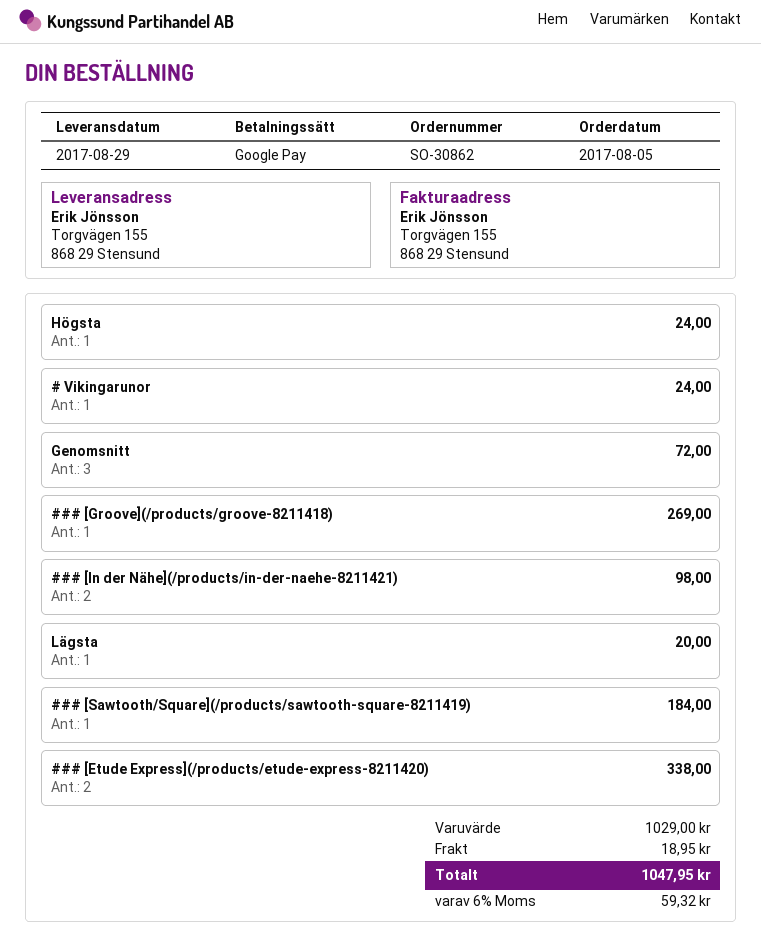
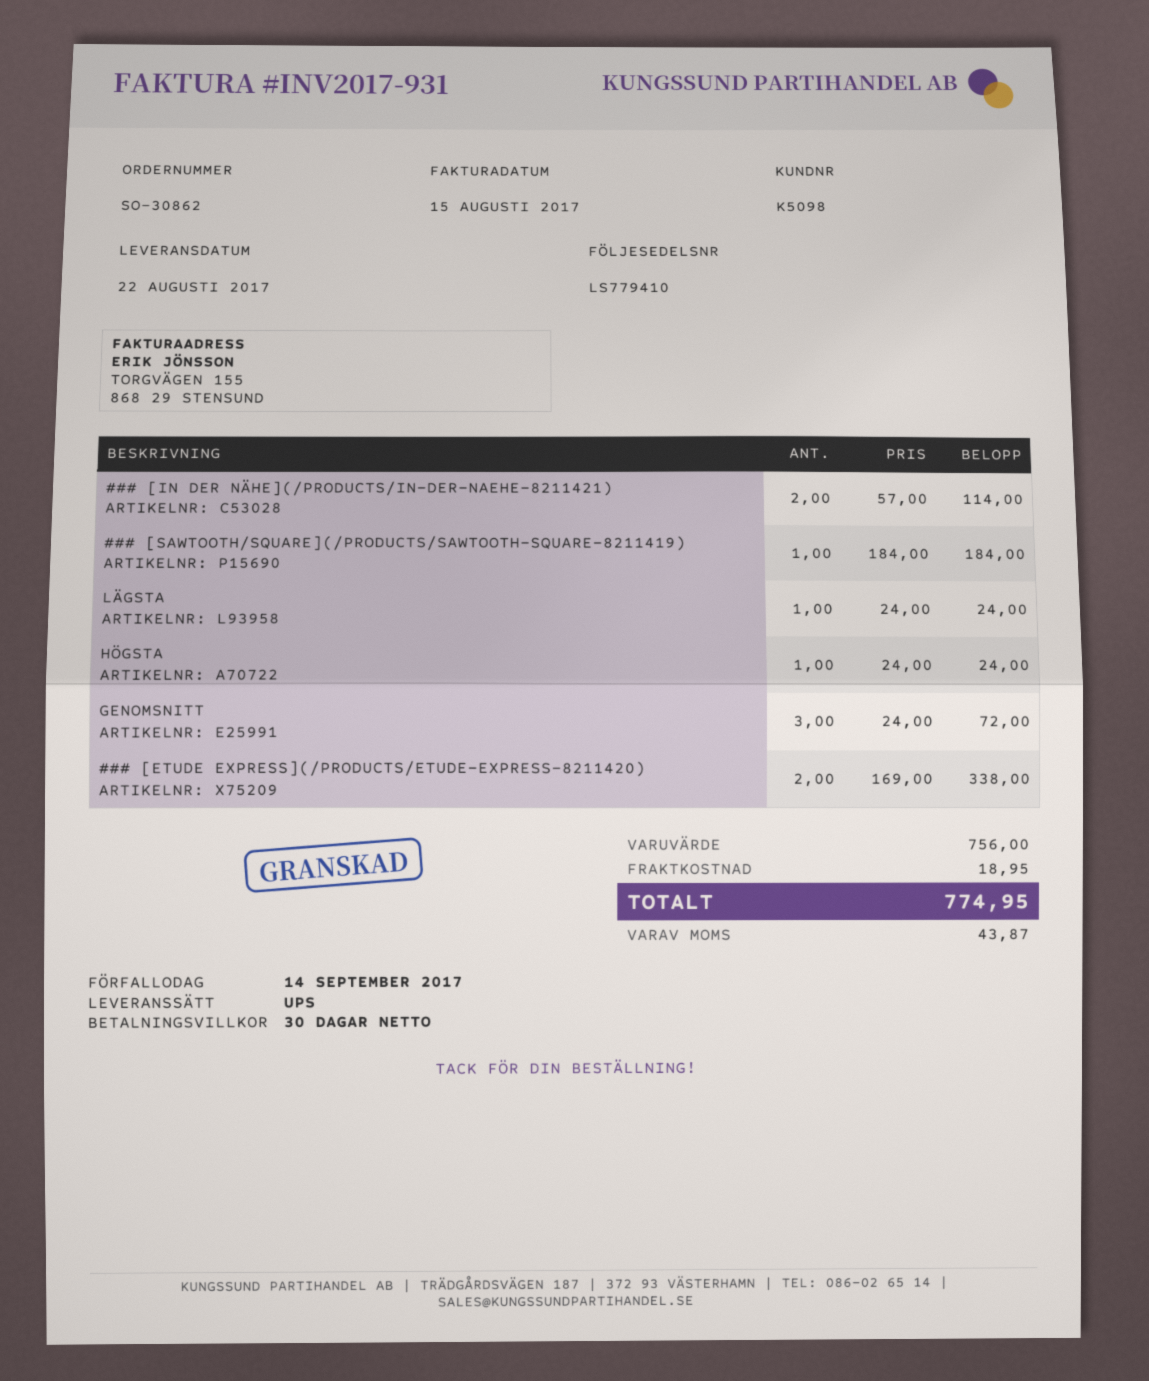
delivery date: 2017-08-29 -> 2017-08-22
# Vikingarunor: 1 for 24.00 -> none
### [Groove](/products/groove-8211418): 1 for 269.00 -> none
### [In der Nähe](/products/in-der-naehe-8211421): 2 for 98.00 -> 2 for 114.00
Lägsta: 1 for 20.00 -> 1 for 24.00
subtotal: 1029.00 -> 756.00
tax: 59.32 -> 43.87
total: 1047.95 -> 774.95

